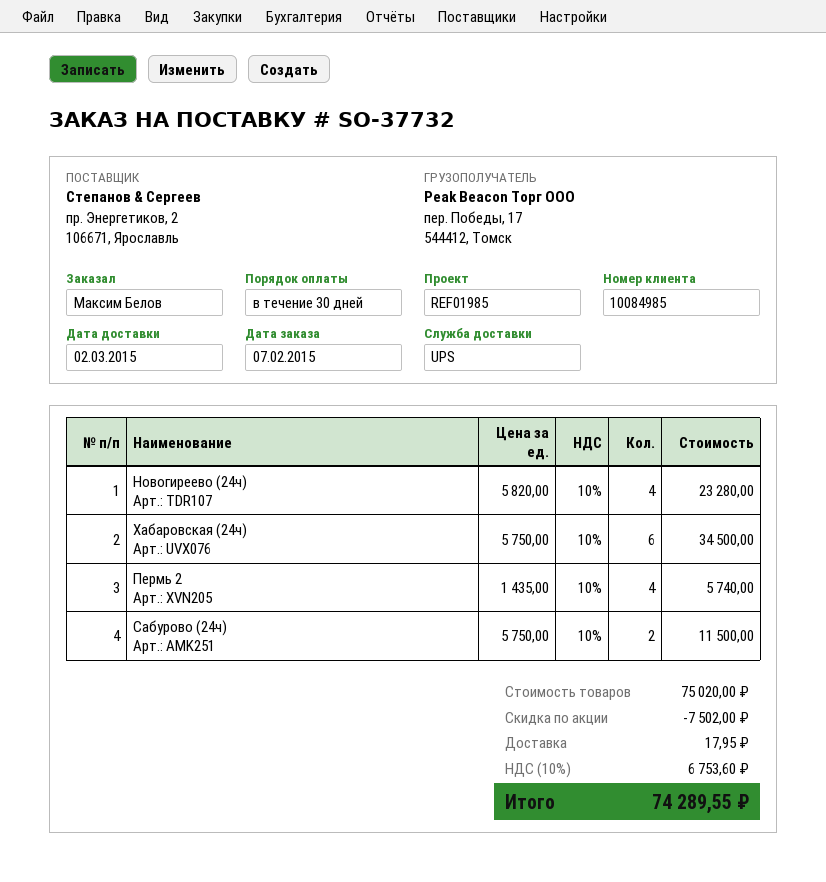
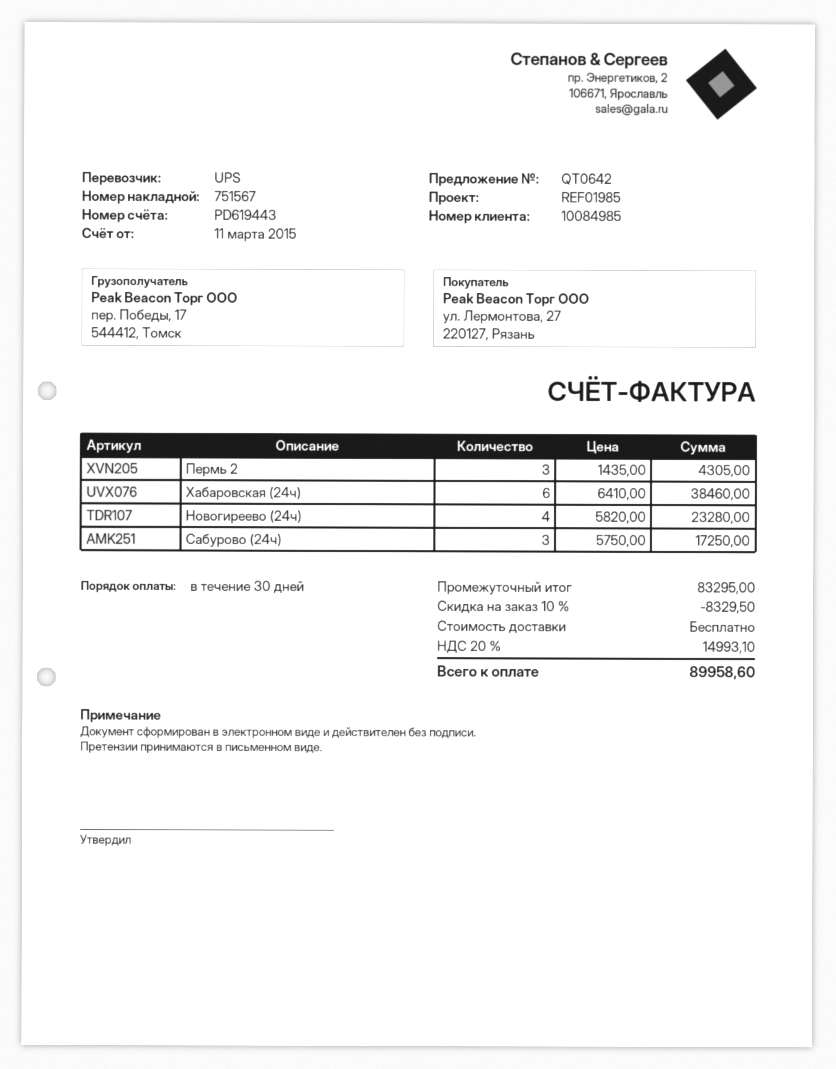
Хабаровская (24ч): 6 x 5750.00 = 34500.00 -> 6 x 6410.00 = 38460.00
Пермь 2: 4 x 1435.00 = 5740.00 -> 3 x 1435.00 = 4305.00
Сабурово (24ч): 2 x 5750.00 = 11500.00 -> 3 x 5750.00 = 17250.00
subtotal: 75020.00 -> 83295.00
discount: 7502.00 -> 8329.50
shipping: 17.95 -> 0.00
tax: 10% = 6753.60 -> 20% = 14993.10
total: 74289.55 -> 89958.60

